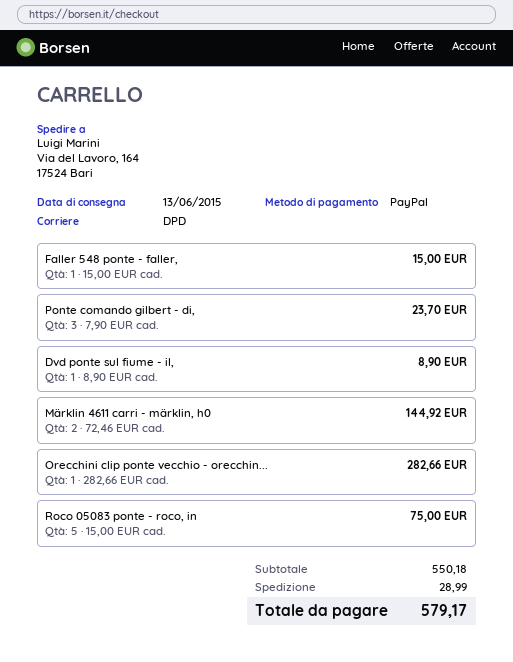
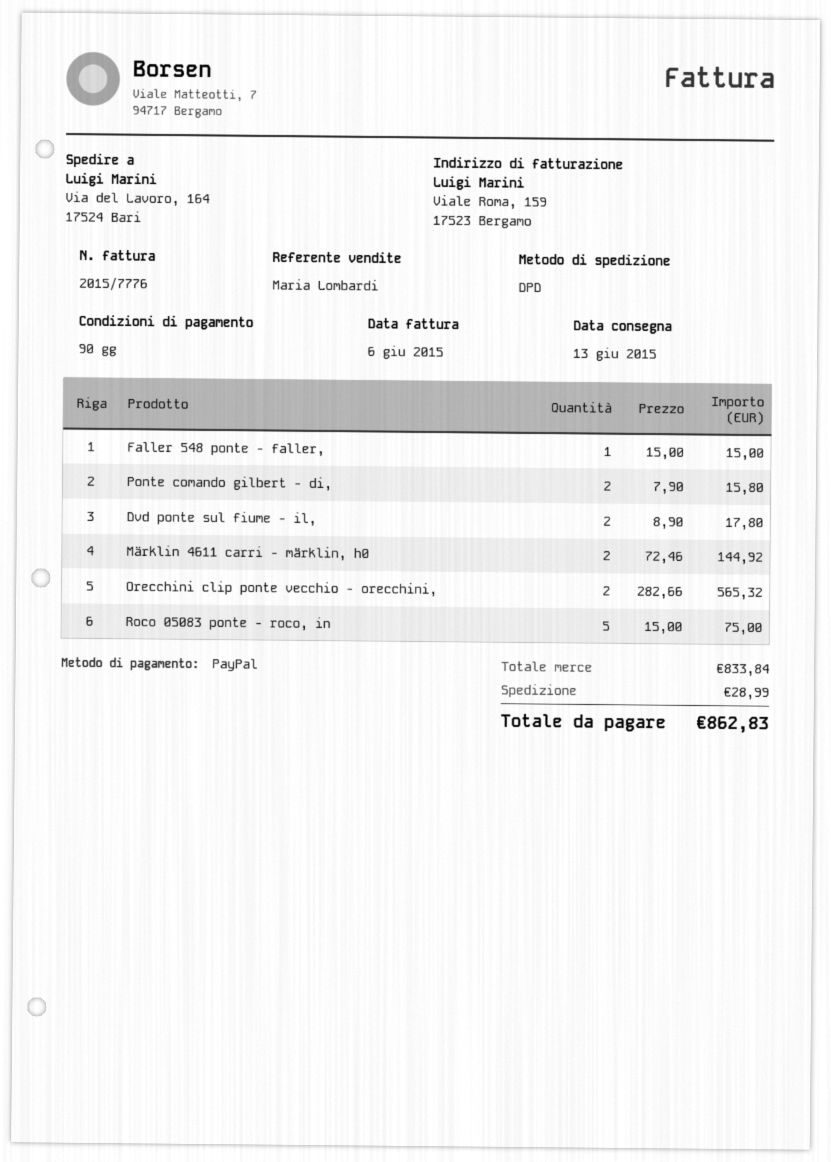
Ponte comando gilbert - di,: 3 x 7.90 = 23.70 -> 2 x 7.90 = 15.80
Dvd ponte sul fiume - il,: 1 x 8.90 = 8.90 -> 2 x 8.90 = 17.80
Orecchini clip ponte vecchio - orecchin...: 1 x 282.66 = 282.66 -> 2 x 282.66 = 565.32
subtotal: 550.18 -> 833.84
total: 579.17 -> 862.83

